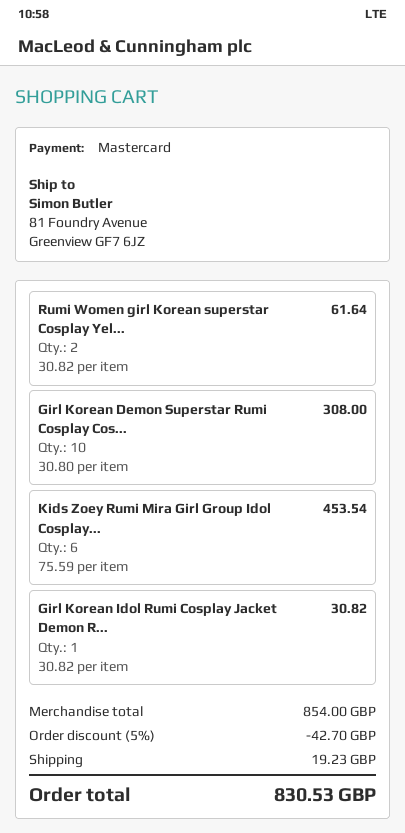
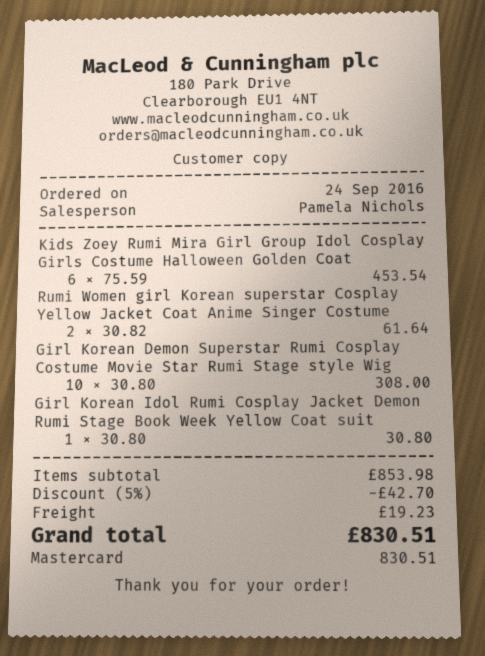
Girl Korean Idol Rumi Cosplay Jacket Demon R...: 1 x 30.82 = 30.82 -> 1 x 30.80 = 30.80
subtotal: 854.00 -> 853.98
total: 830.53 -> 830.51

